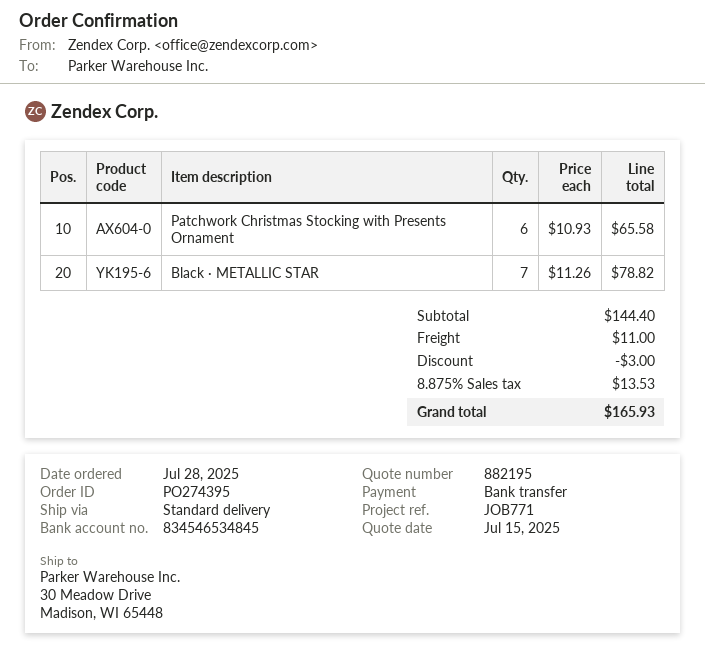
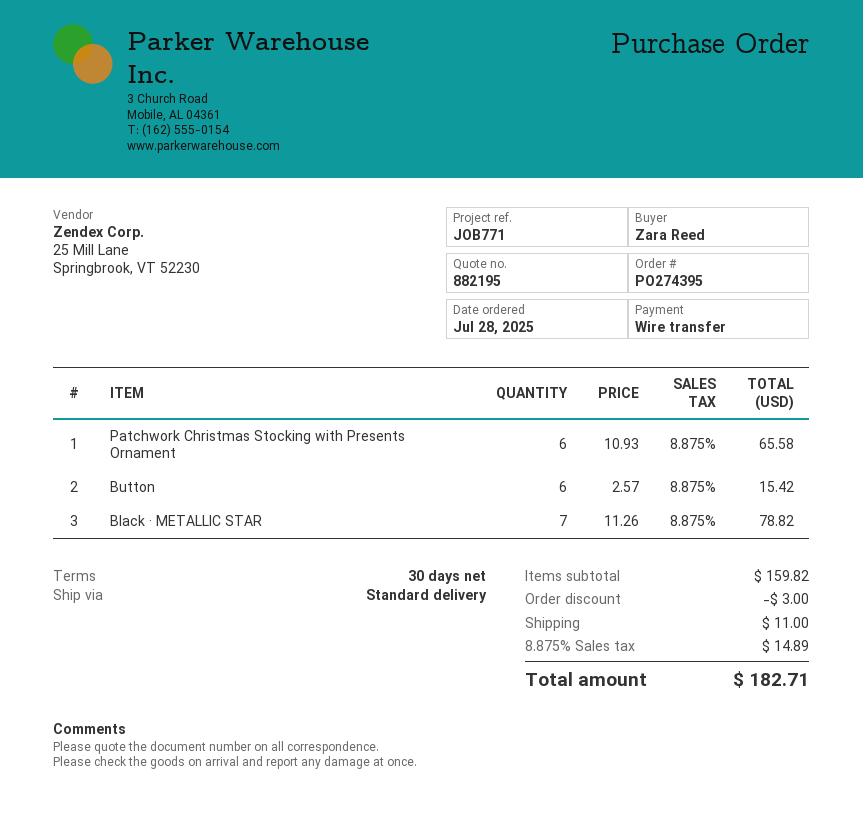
Button: none -> 6 x 2.57 = 15.42
subtotal: 144.40 -> 159.82
tax: 8.875% = 13.53 -> 8.875% = 14.89
total: 165.93 -> 182.71

